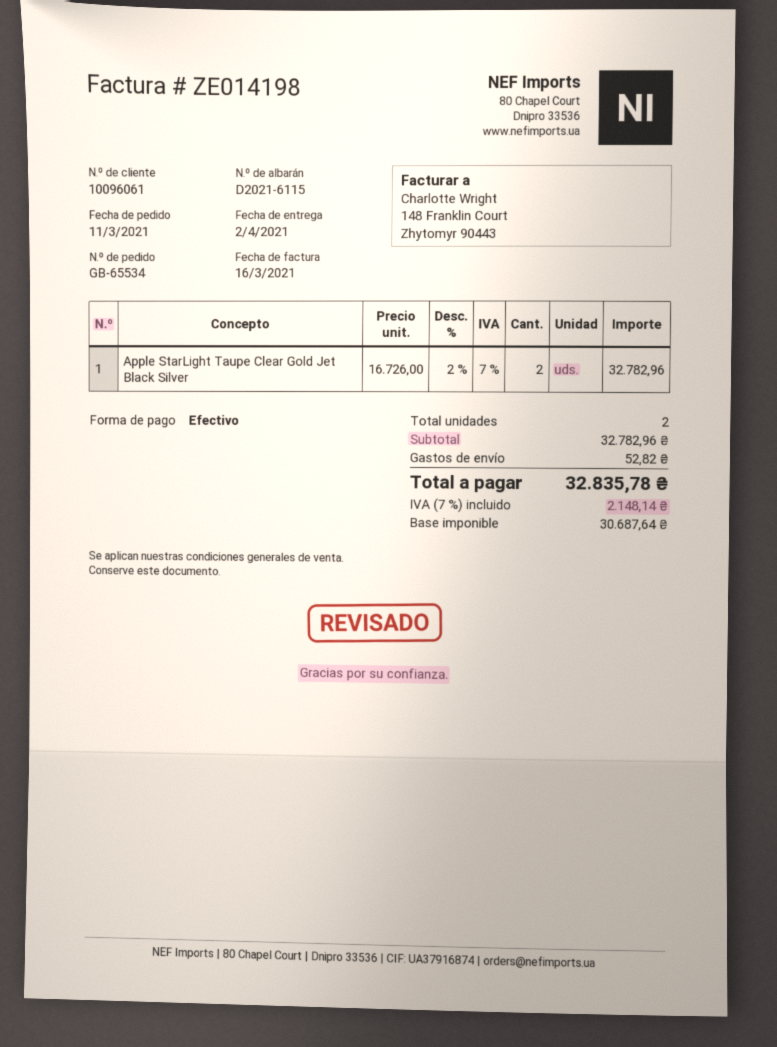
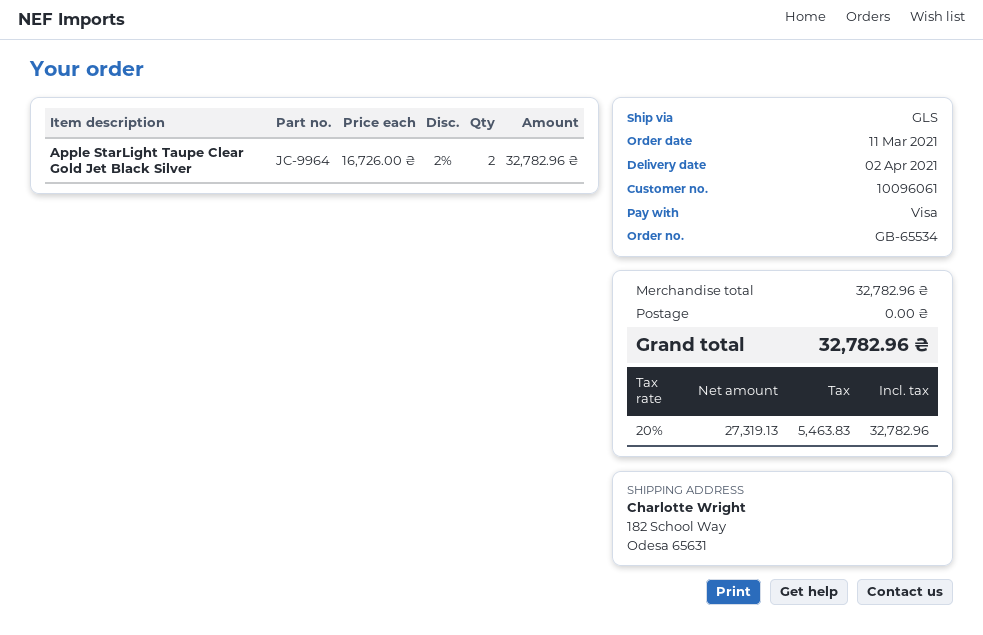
payment method: cash -> Visa
shipping: 52.82 -> 0.00
net: 30687.64 -> 27319.13
tax: 7% = 2148.14 -> 20% = 5463.83
total: 32835.78 -> 32782.96

